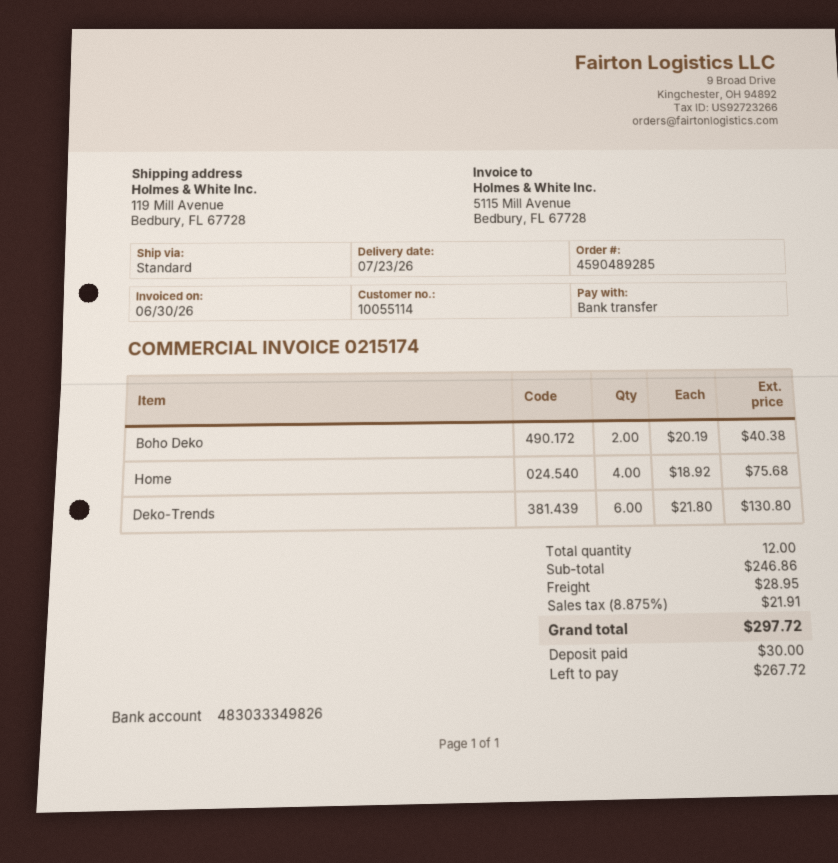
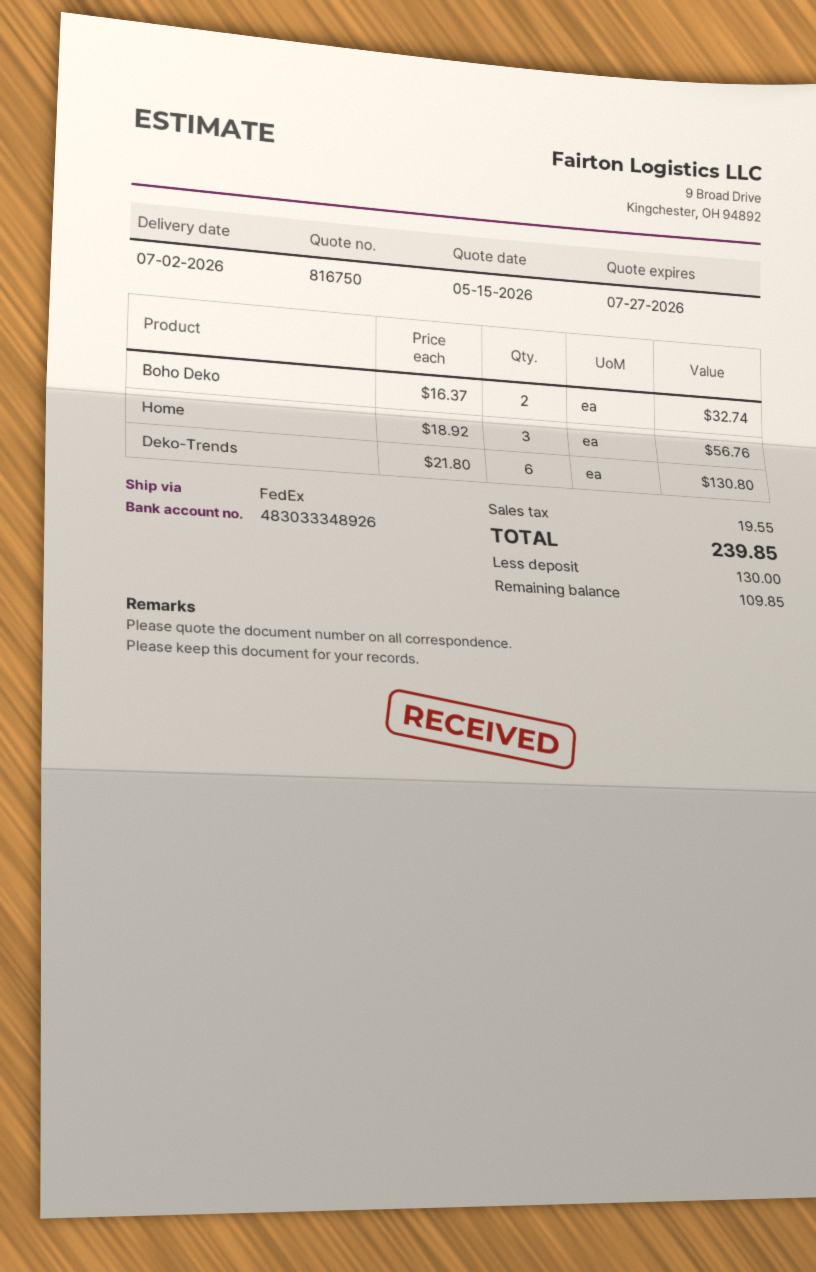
delivery date: 2026-07-23 -> 2026-07-02
bank account: 483033349826 -> 483033348926
shipping method: standard -> FedEx
Boho Deko: 2 x 20.19 = 40.38 -> 2 x 16.37 = 32.74
Home: 4 x 18.92 = 75.68 -> 3 x 18.92 = 56.76
shipping: 28.95 -> none
tax: 21.91 -> 19.55
total: 297.72 -> 239.85
deposit: 30.00 -> 130.00
balance: 267.72 -> 109.85

